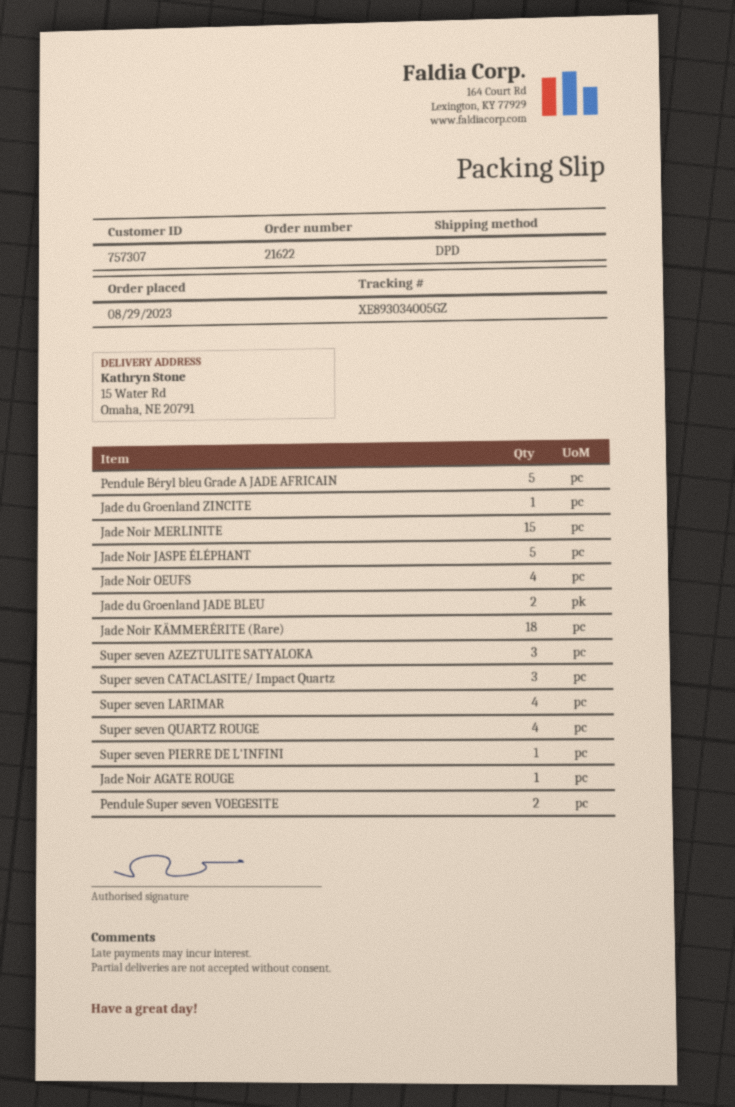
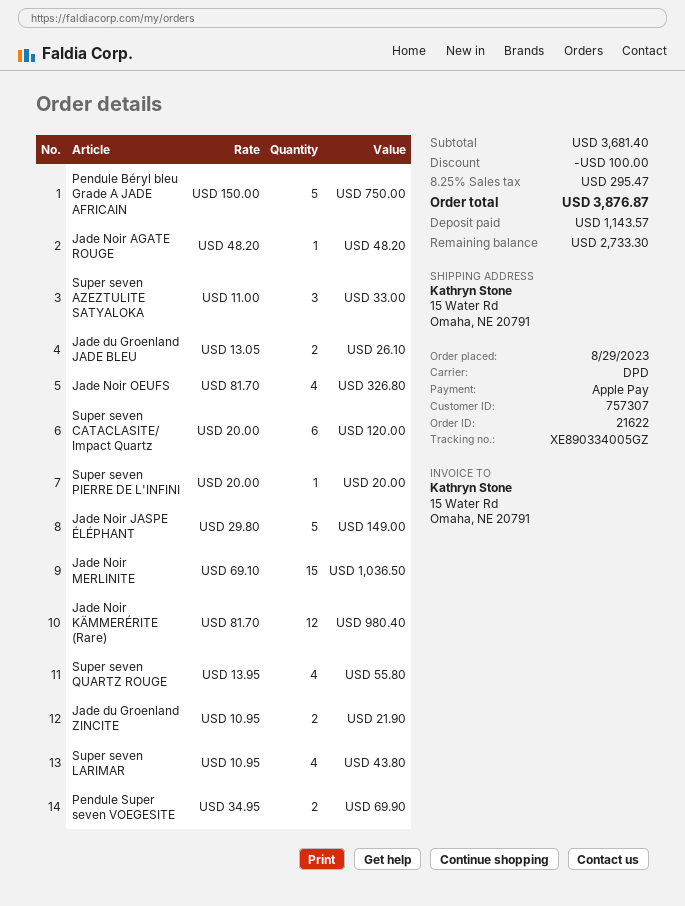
tracking number: XE893034005GZ -> XE890334005GZ
Jade du Groenland ZINCITE: 1 -> 2
Jade Noir KÄMMERÉRITE (Rare): 18 -> 12
Super seven CATACLASITE/ Impact Quartz: 3 -> 6

